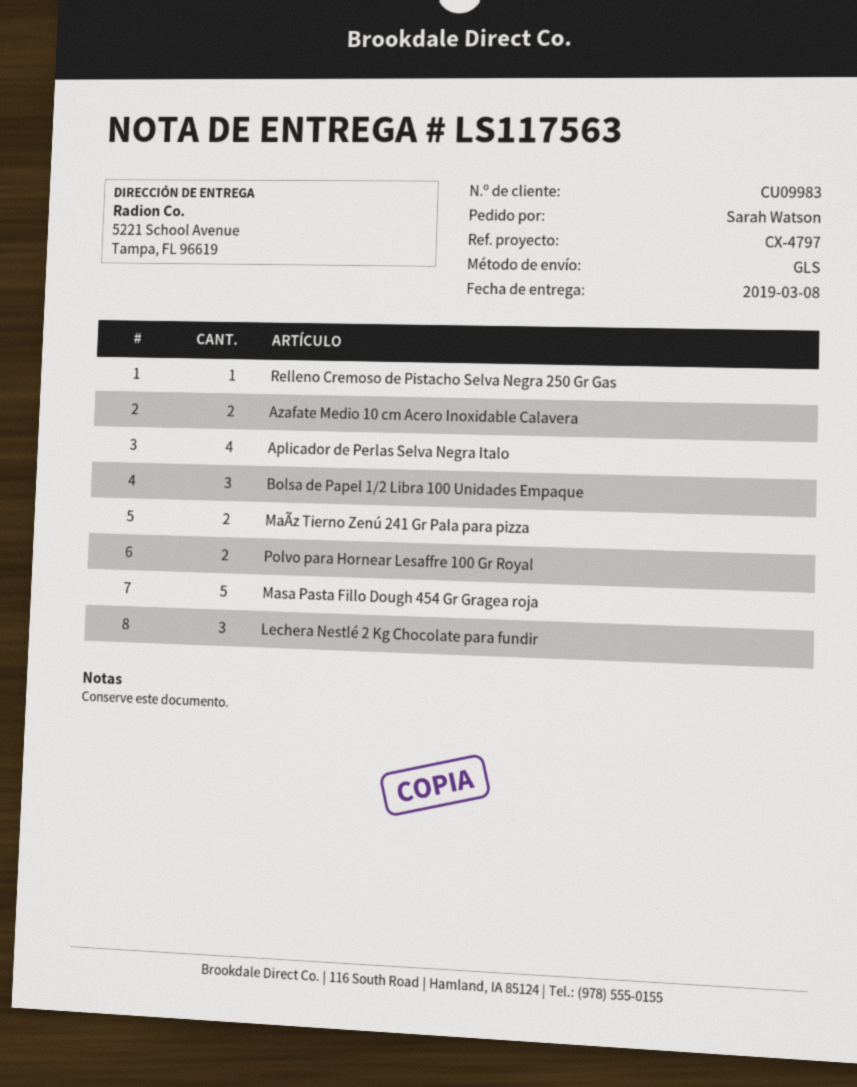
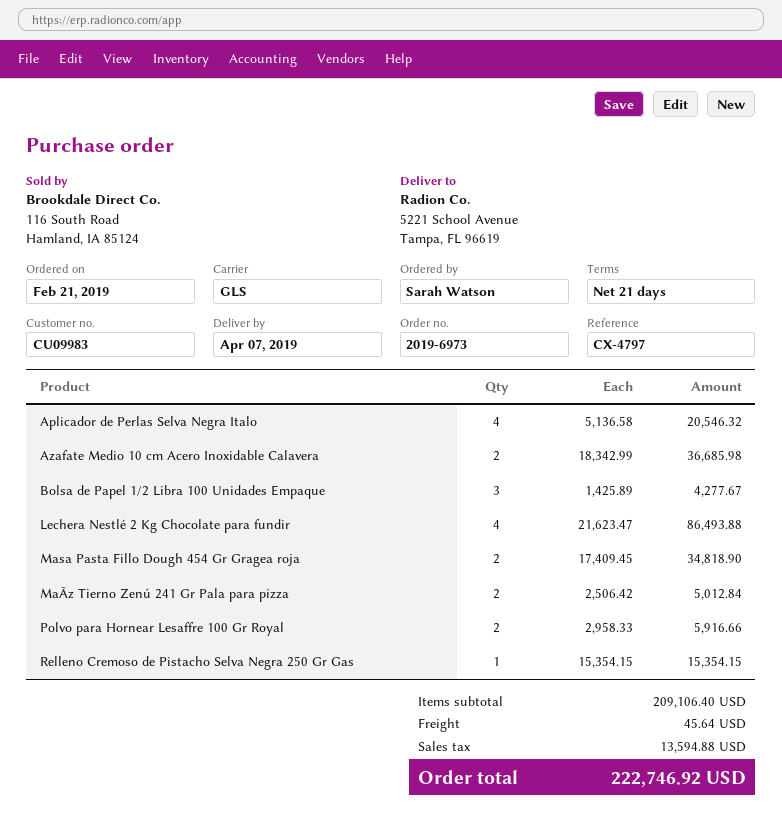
delivery date: 2019-03-08 -> 2019-04-07
Masa Pasta Fillo Dough 454 Gr Gragea roja: 5 -> 2
Lechera Nestlé 2 Kg Chocolate para fundir: 3 -> 4

